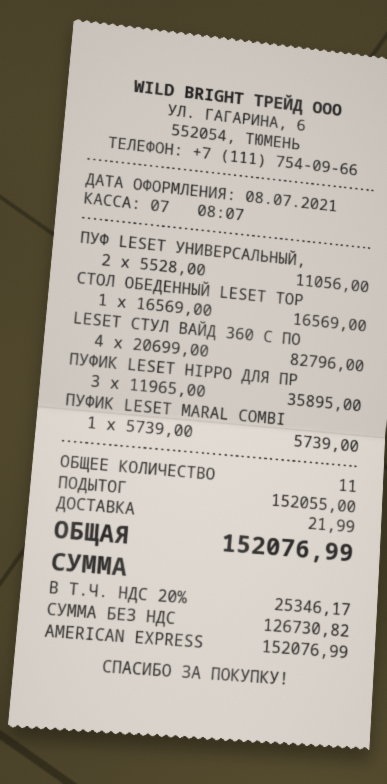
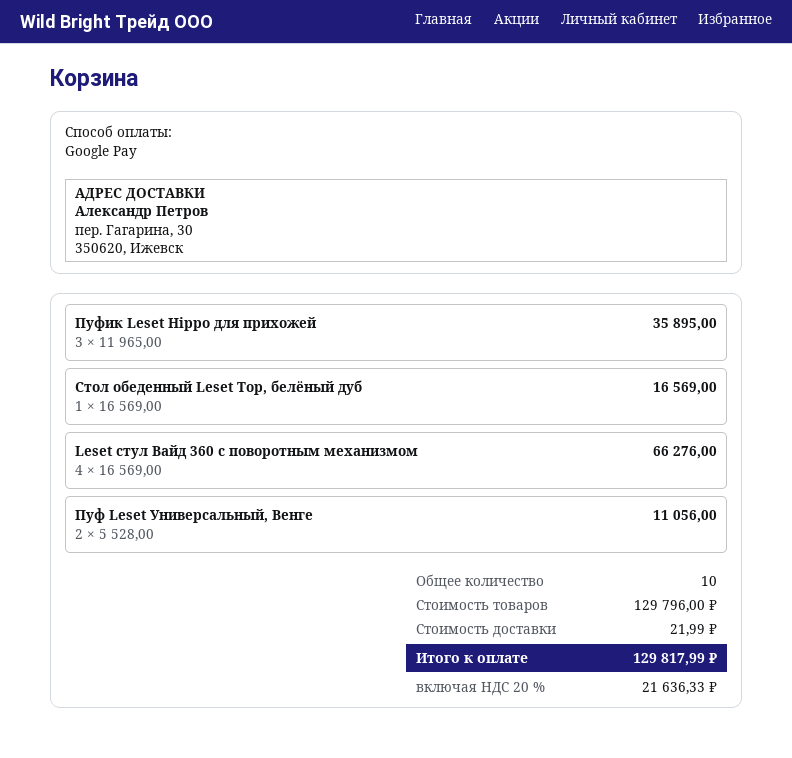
payment method: American Express -> Google Pay
LESET СТУЛ ВАЙД 360 С ПО: 4 x 20699.00 = 82796.00 -> 4 x 16569.00 = 66276.00
ПУФИК LESET MARAL COMBI: 1 x 5739.00 = 5739.00 -> none
total quantity: 11 -> 10
subtotal: 152055.00 -> 129796.00
tax: 20% = 25346.17 -> 20% = 21636.33
total: 152076.99 -> 129817.99

